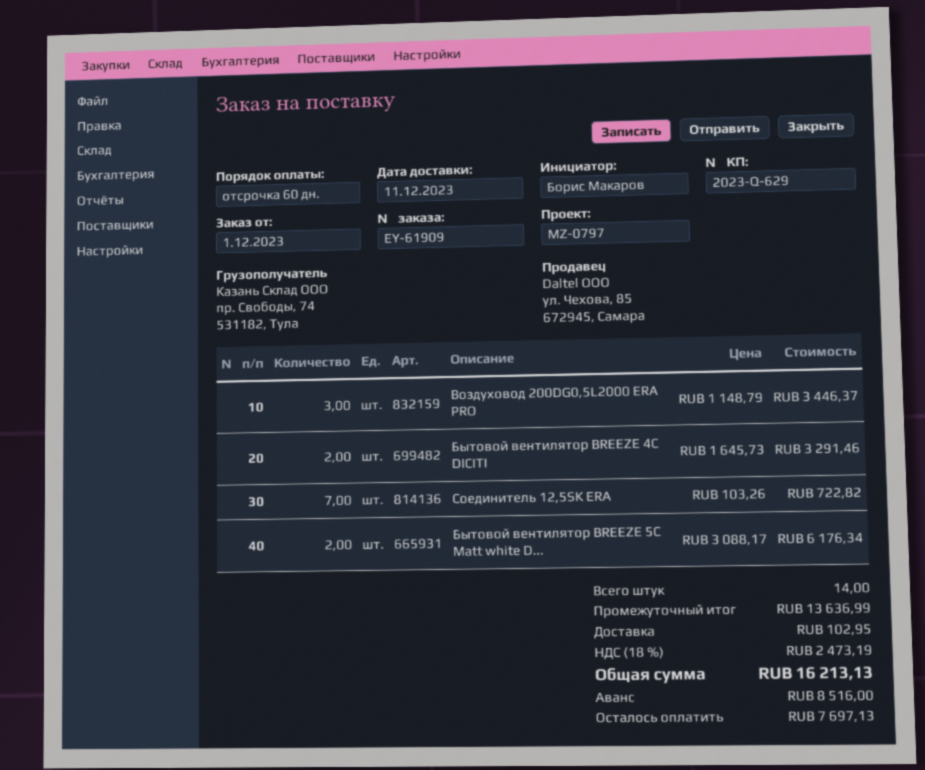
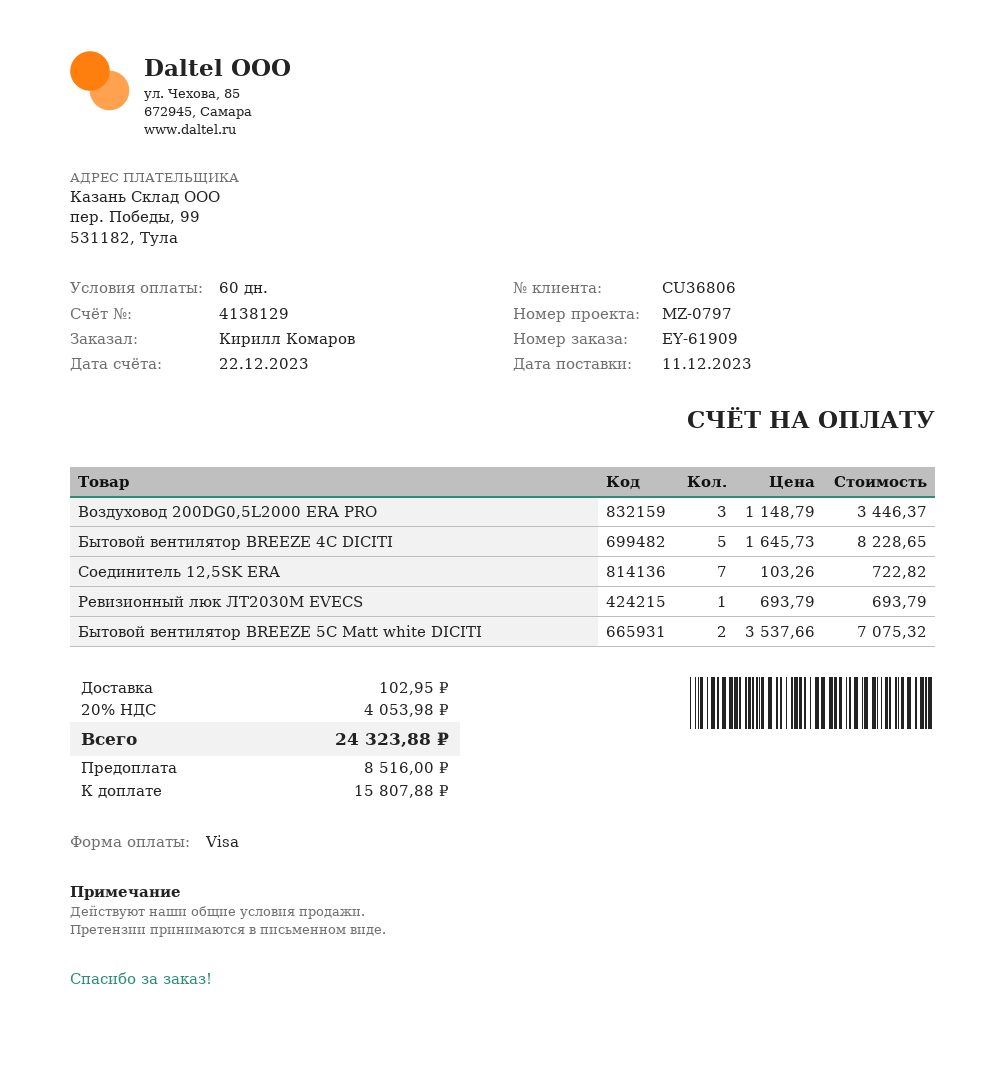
ordered by: Борис Макаров -> Кирилл Комаров
Бытовой вентилятор BREEZE 4C DICITI: 2 x 1645.73 = 3291.46 -> 5 x 1645.73 = 8228.65
Бытовой вентилятор BREEZE 5C Matt white D...: 2 x 3088.17 = 6176.34 -> 2 x 3537.66 = 7075.32
Ревизионный люк ЛТ2030М EVECS: none -> 1 x 693.79 = 693.79
tax: 18% = 2473.19 -> 20% = 4053.98
total: 16213.13 -> 24323.88
balance: 7697.13 -> 15807.88

